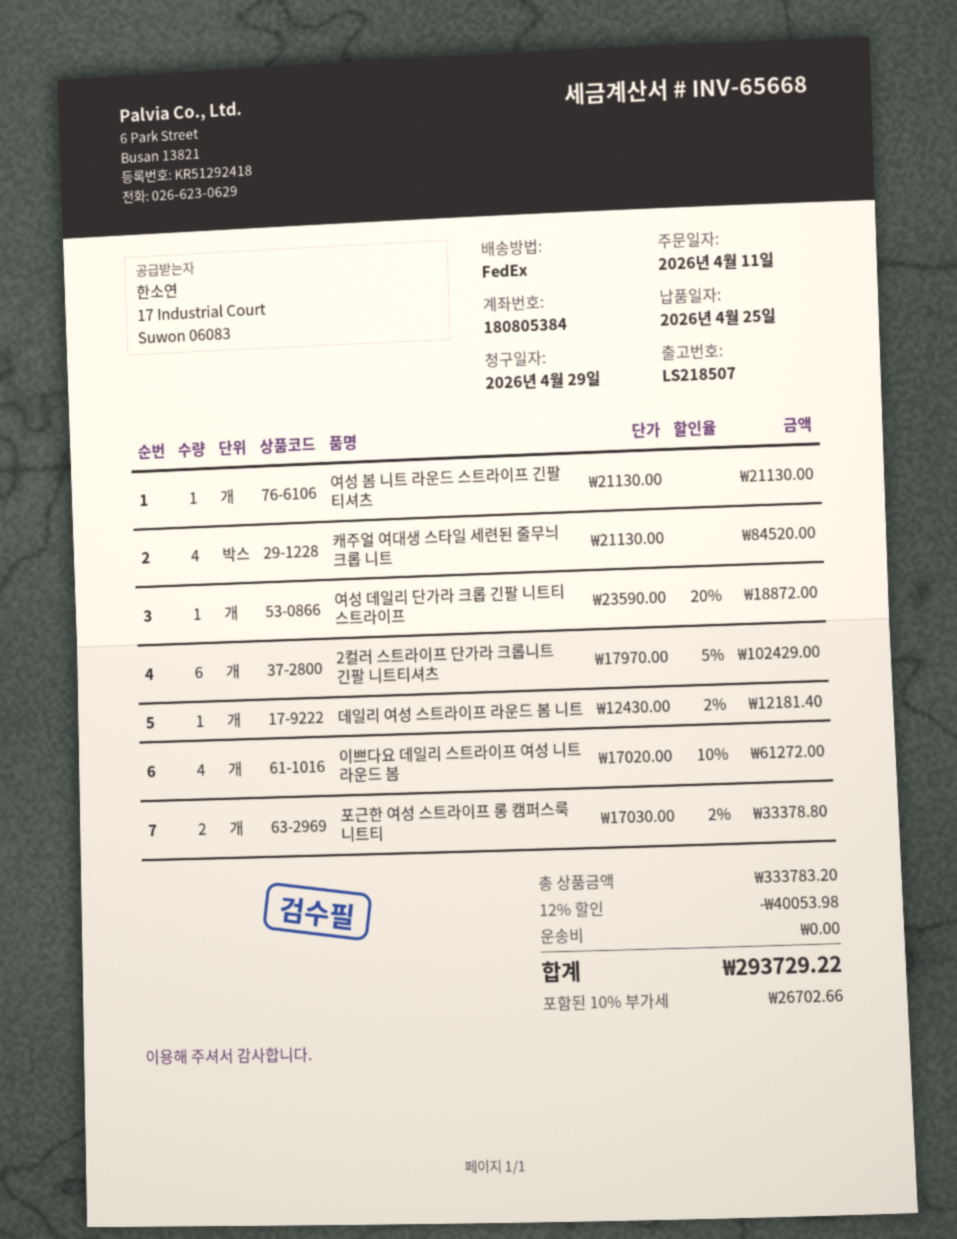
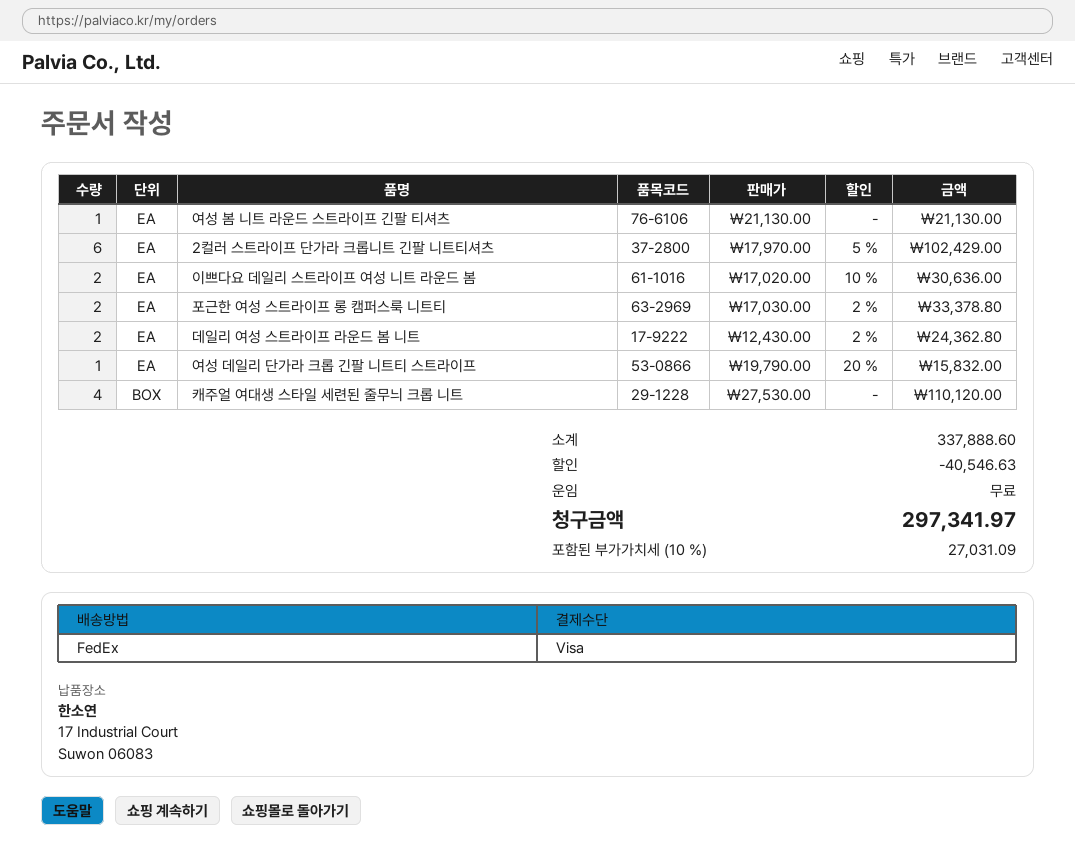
캐주얼 여대생 스타일 세련된 줄무늬 크롭 니트: 4 x 21130.00 = 84520.00 -> 4 x 27530.00 = 110120.00
여성 데일리 단가라 크롭 긴팔 니트티 스트라이프: 1 x 23590.00 - 20% = 18872.00 -> 1 x 19790.00 - 20% = 15832.00
데일리 여성 스트라이프 라운드 봄 니트: 1 x 12430.00 - 2% = 12181.40 -> 2 x 12430.00 - 2% = 24362.80
이쁘다요 데일리 스트라이프 여성 니트 라운드 봄: 4 x 17020.00 - 10% = 61272.00 -> 2 x 17020.00 - 10% = 30636.00
subtotal: 333783.20 -> 337888.60
discount: 40053.98 -> 40546.63
tax: 10% = 26702.66 -> 10% = 27031.09
total: 293729.22 -> 297341.97

